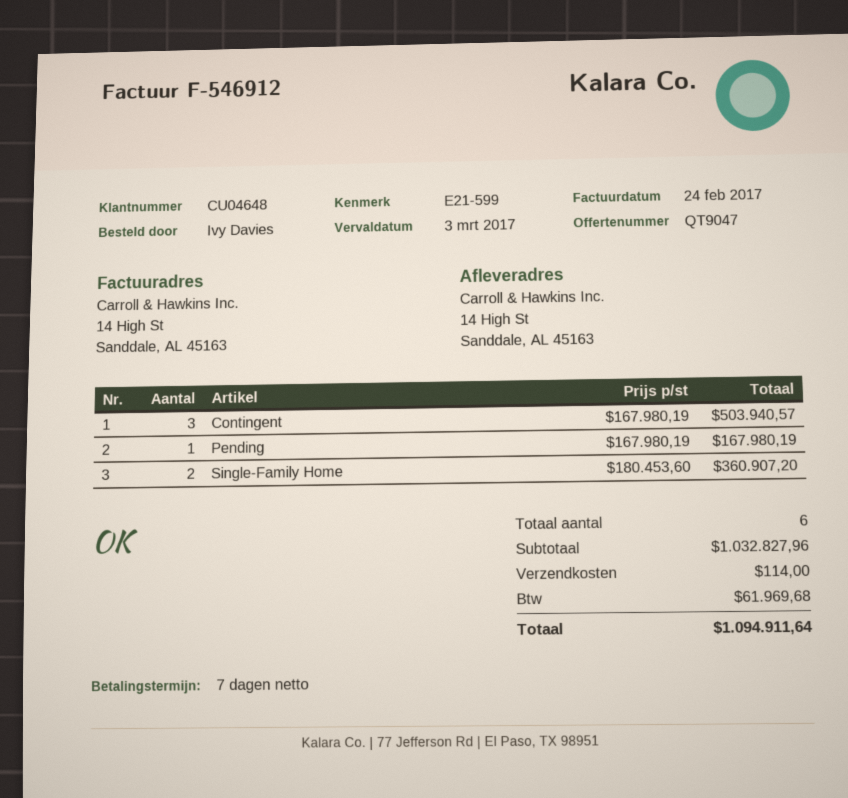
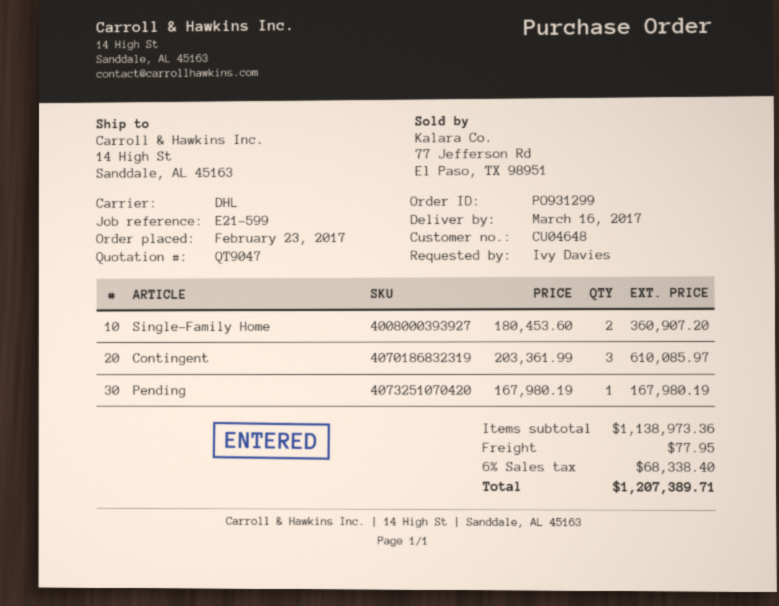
Contingent: 3 x 167980.19 = 503940.57 -> 3 x 203361.99 = 610085.97
subtotal: 1032827.96 -> 1138973.36
shipping: 114.00 -> 77.95
tax: 61969.68 -> 68338.40
total: 1094911.64 -> 1207389.71

